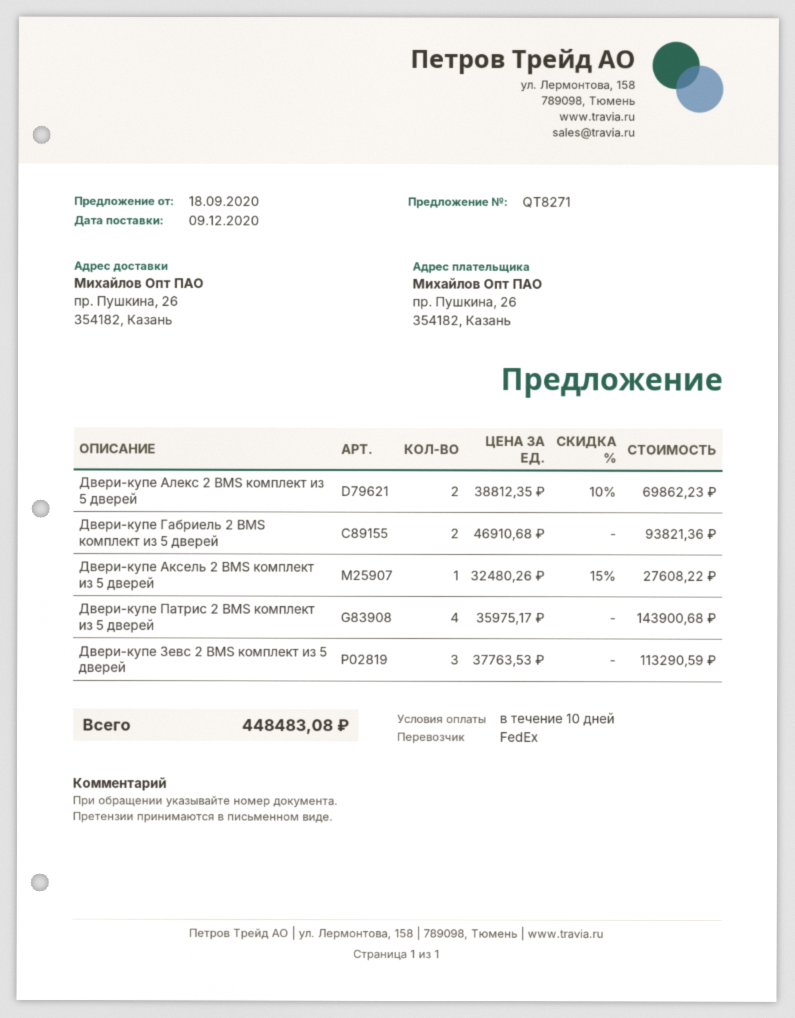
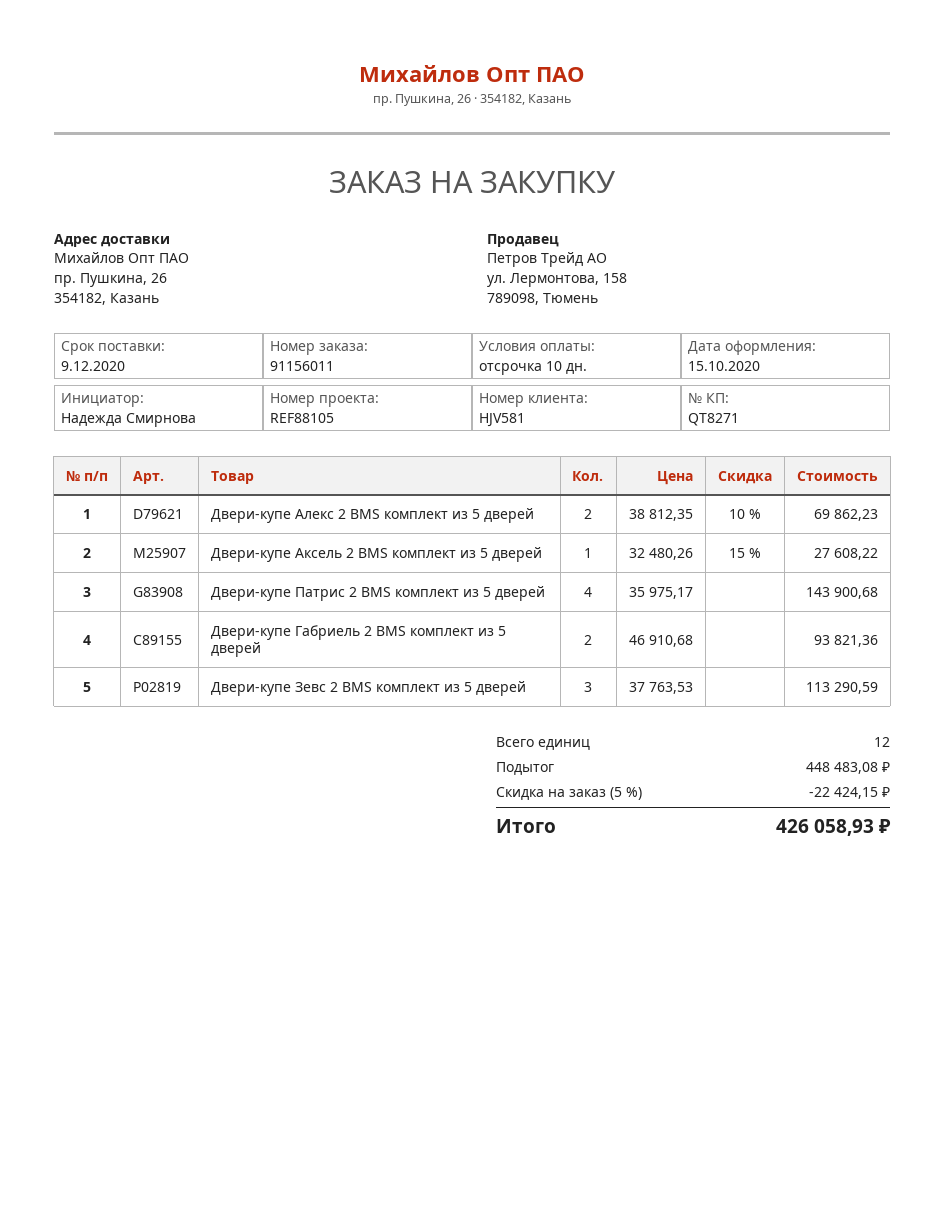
discount: none -> 5% = 22424.15
total: 448483.08 -> 426058.93

